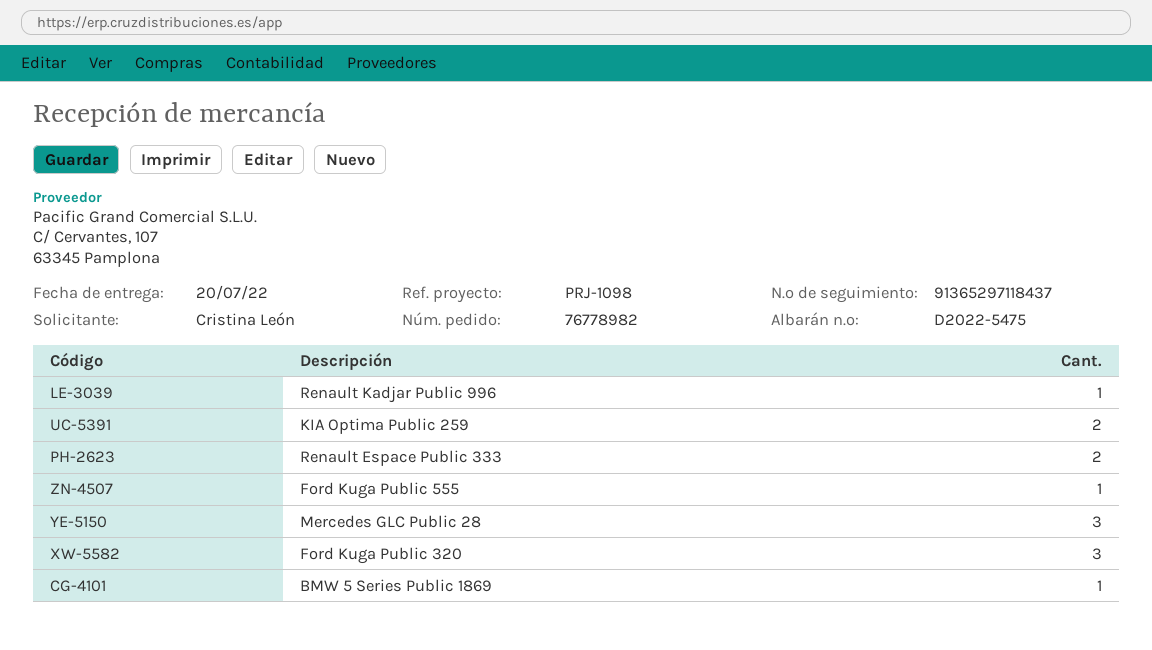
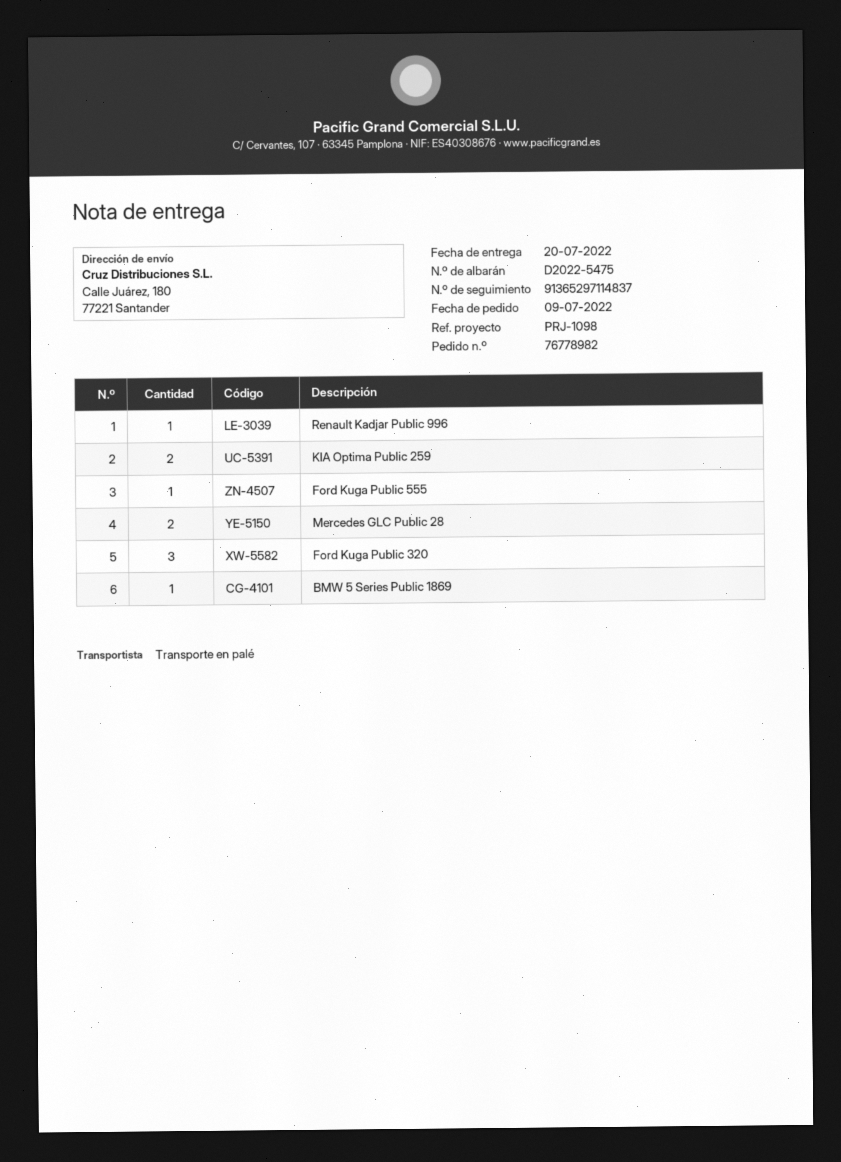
tracking number: 91365297118437 -> 91365297114837
Renault Espace Public 333: 2 -> none
Mercedes GLC Public 28: 3 -> 2

